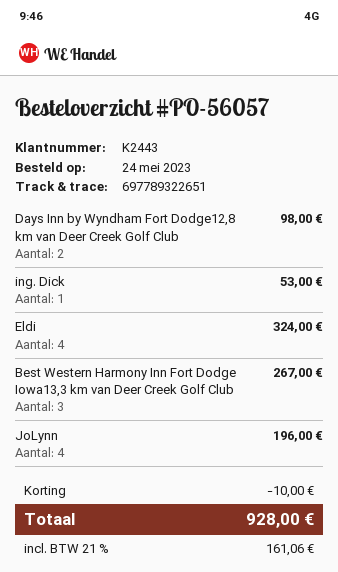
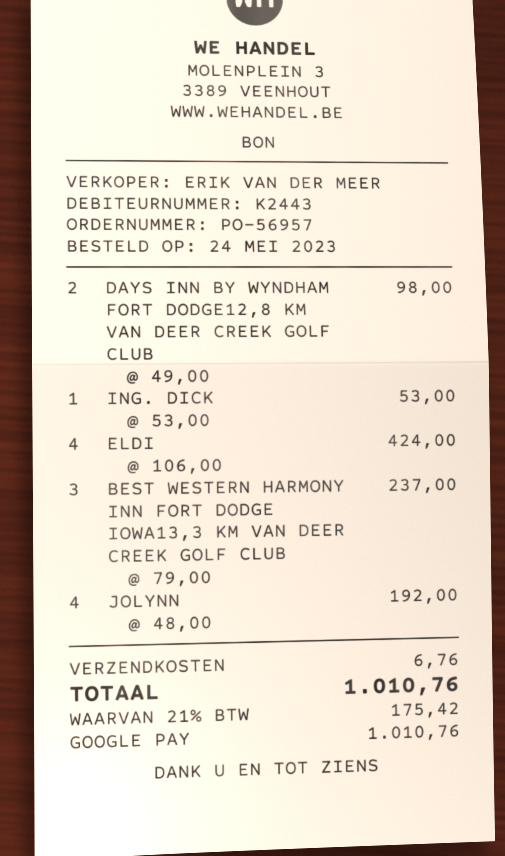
order number: PO-56057 -> PO-56957
Eldi: 4 for 324.00 -> 4 for 424.00
Best Western Harmony Inn Fort Dodge Iowa13,3 km van Deer Creek Golf Club: 3 for 267.00 -> 3 for 237.00
JoLynn: 4 for 196.00 -> 4 for 192.00
discount: 10.00 -> none
shipping: none -> 6.76
tax: 21% = 161.06 -> 21% = 175.42
total: 928.00 -> 1010.76

